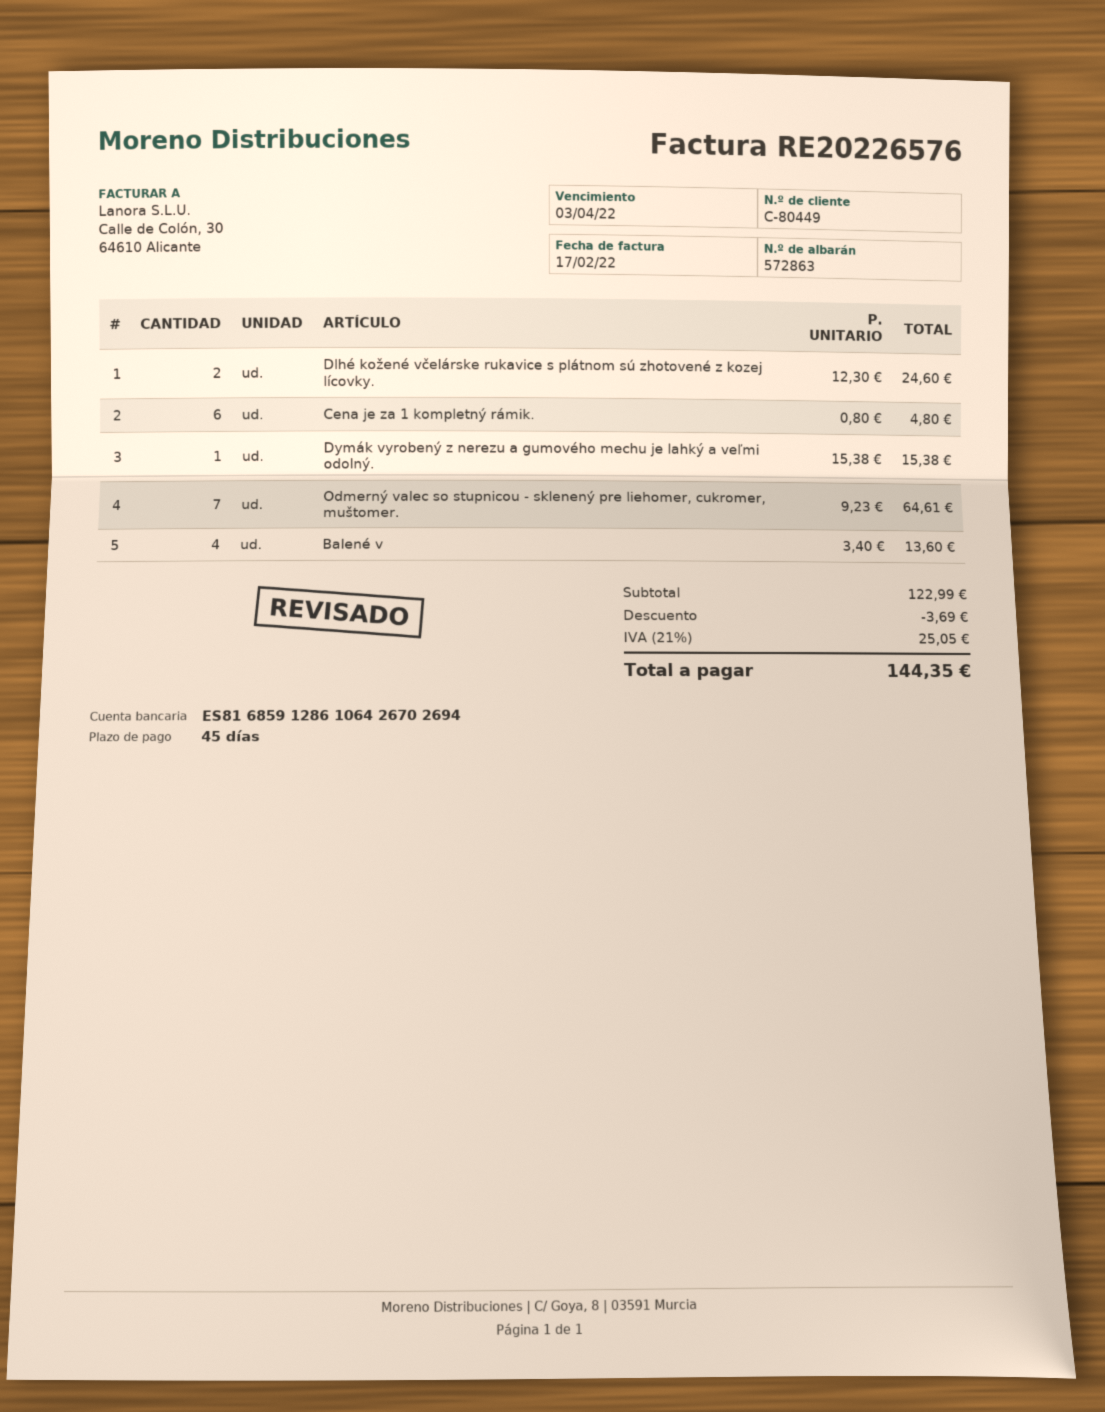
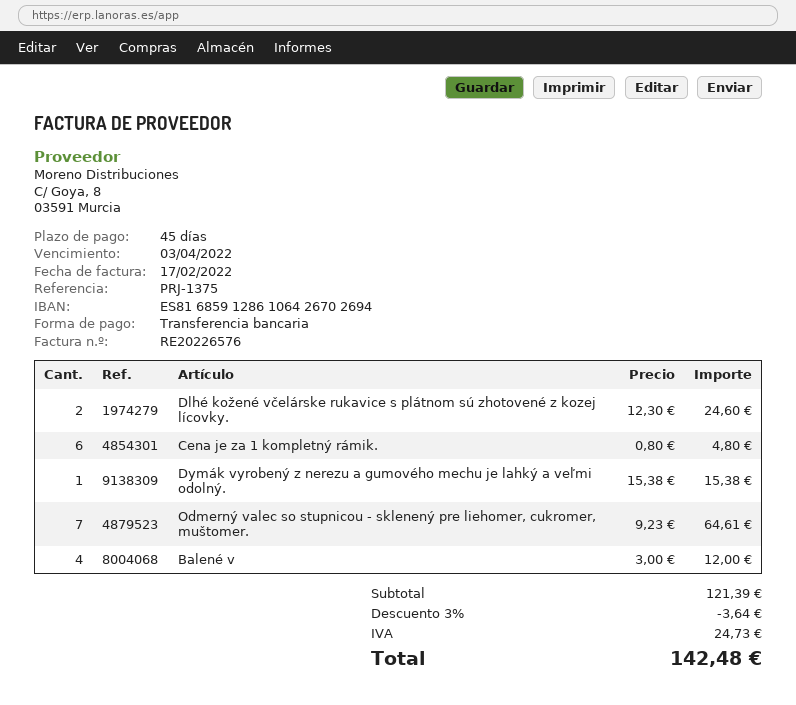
Balené v: 4 x 3.40 = 13.60 -> 4 x 3.00 = 12.00
subtotal: 122.99 -> 121.39
discount: 3.69 -> 3.64
tax: 25.05 -> 24.73
total: 144.35 -> 142.48

